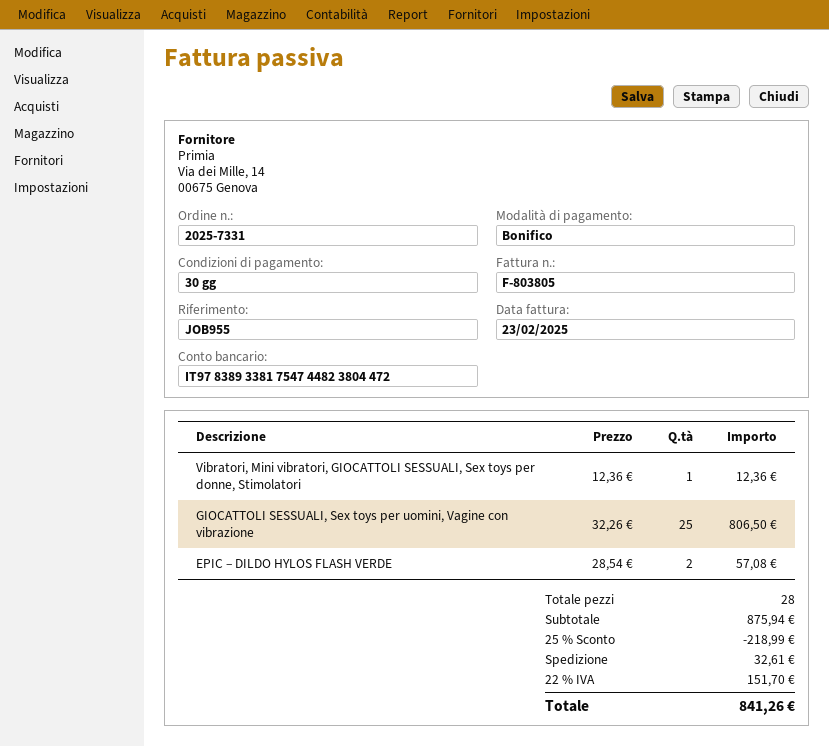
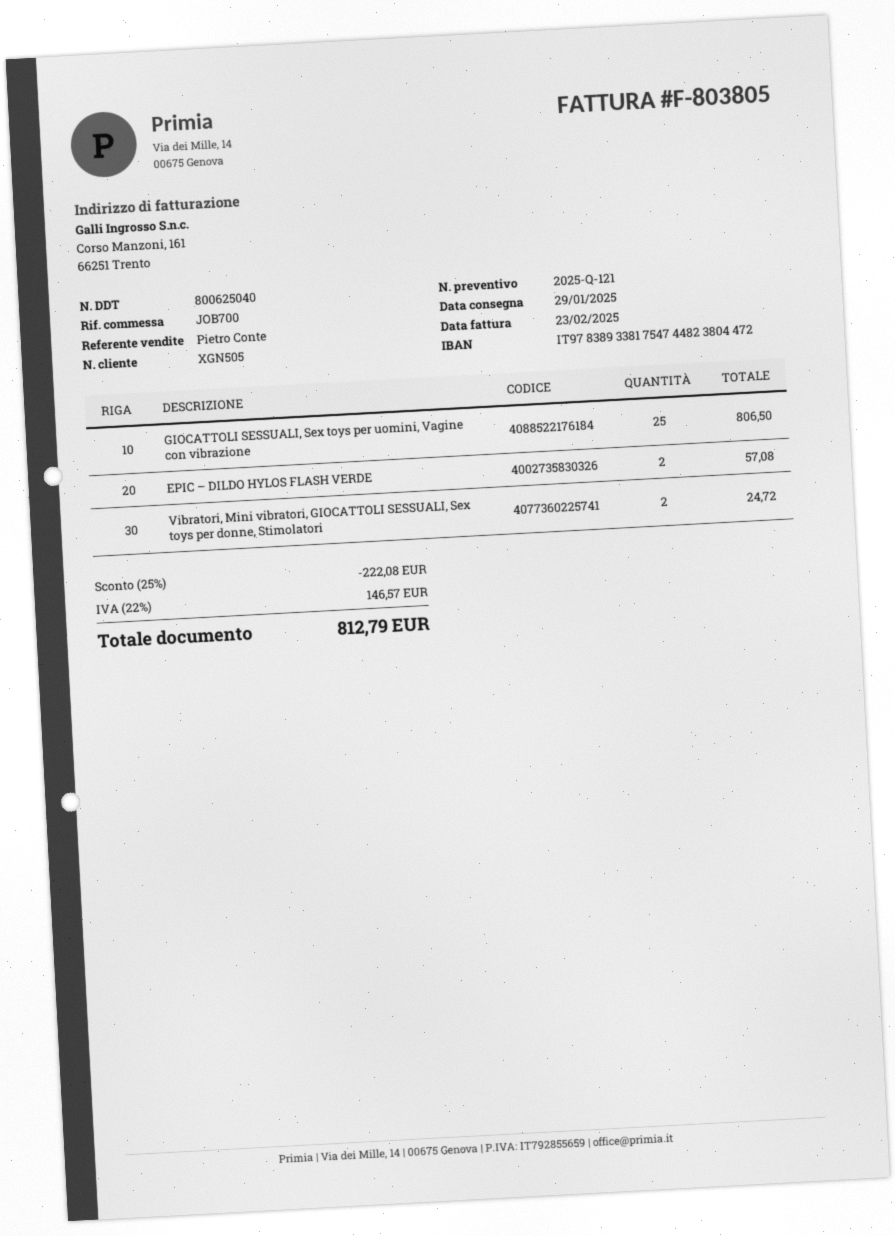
reference: JOB955 -> JOB700
Vibratori, Mini vibratori, GIOCATTOLI SESSUALI, Sex toys per donne, Stimolatori: 1 for 12.36 -> 2 for 24.72
discount: 25% = 218.99 -> 25% = 222.08
shipping: 32.61 -> none
tax: 22% = 151.70 -> 22% = 146.57
total: 841.26 -> 812.79

